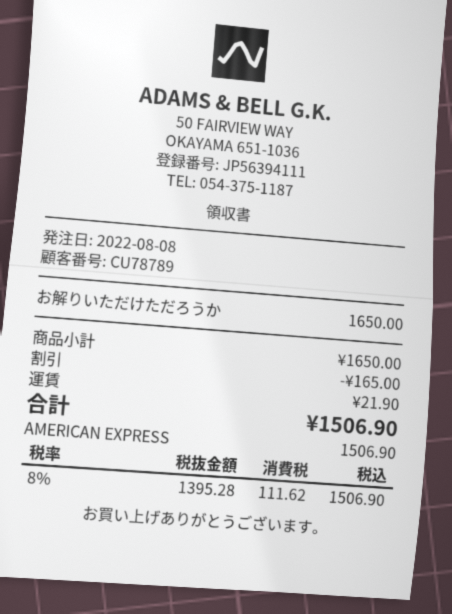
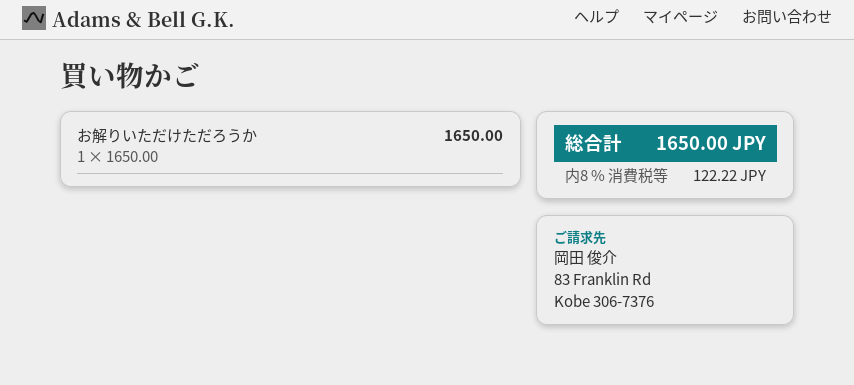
discount: 165.00 -> none
shipping: 21.90 -> none
tax: 8% = 111.62 -> 8% = 122.22
total: 1506.90 -> 1650.00

